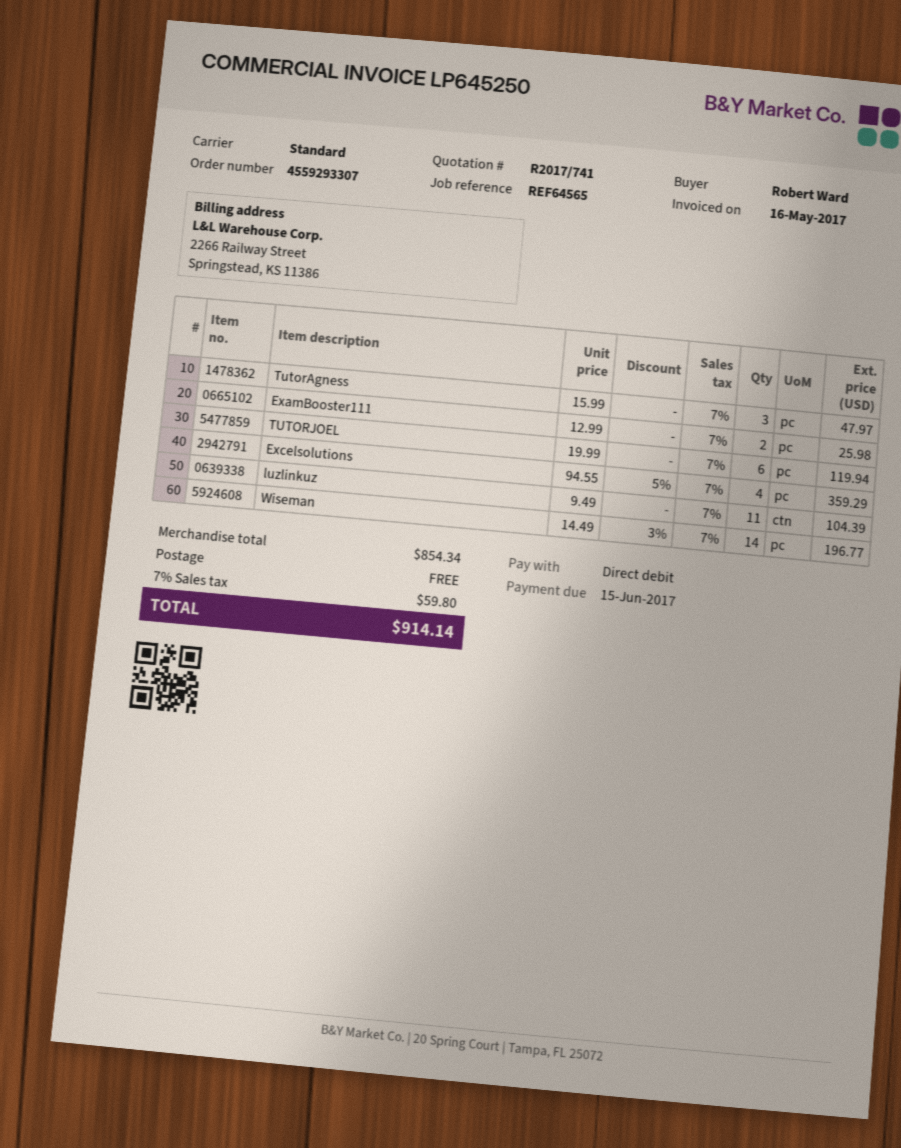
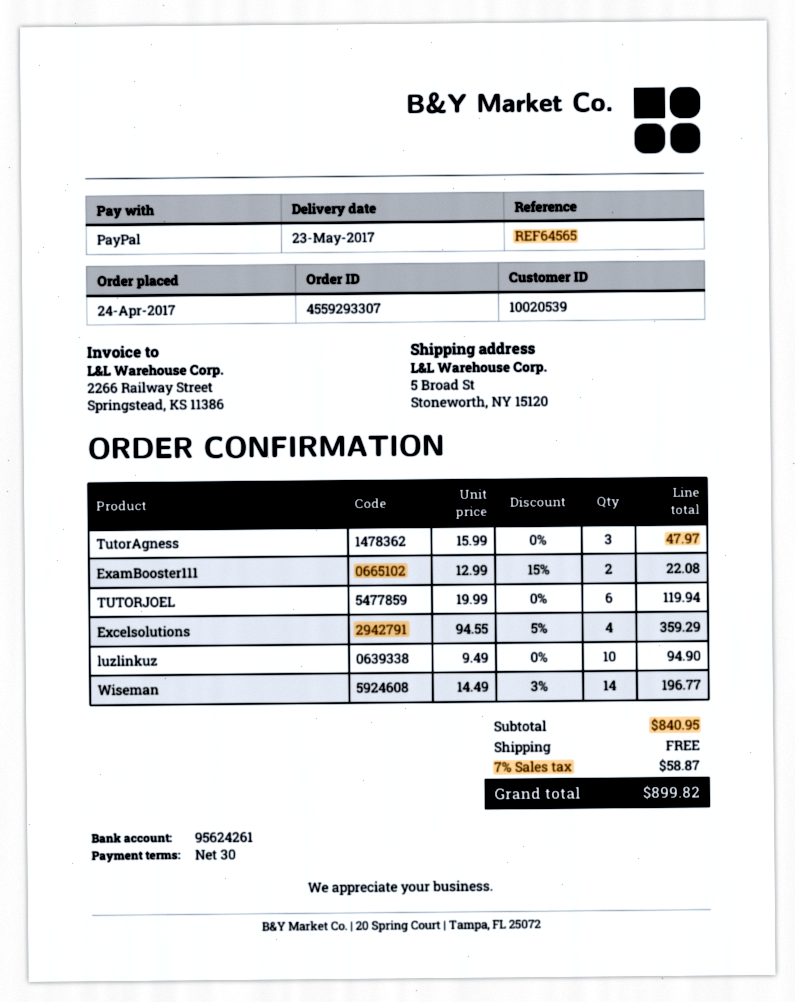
payment method: direct debit -> PayPal
ExamBooster111: 2 x 12.99 = 25.98 -> 2 x 12.99 - 15% = 22.08
luzlinkuz: 11 x 9.49 = 104.39 -> 10 x 9.49 = 94.90
subtotal: 854.34 -> 840.95
tax: 7% = 59.80 -> 7% = 58.87
total: 914.14 -> 899.82

